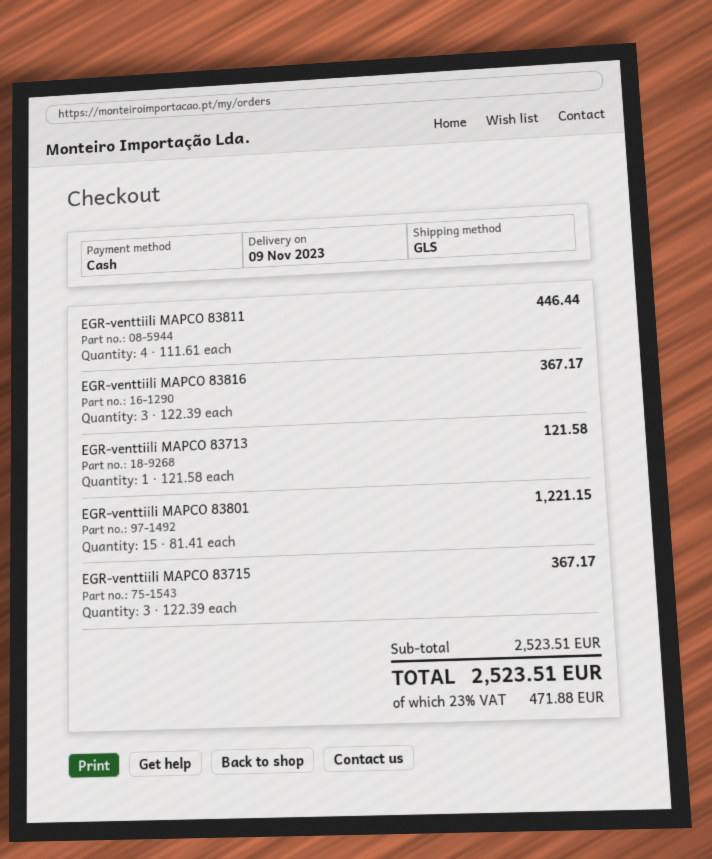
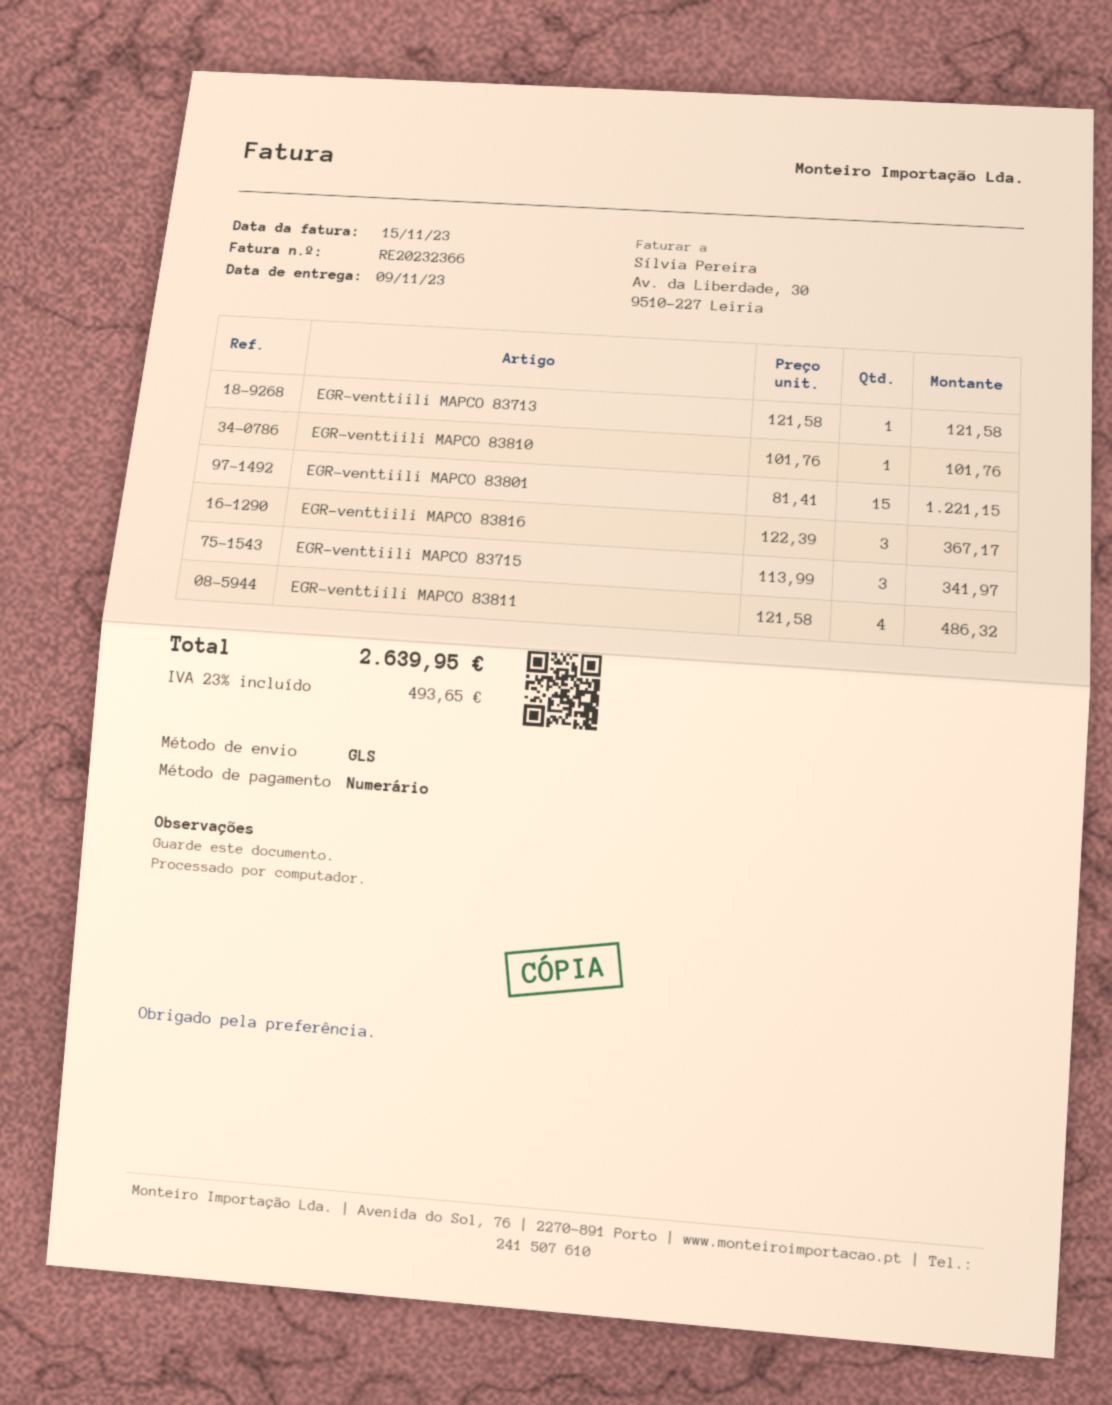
EGR-venttiili MAPCO 83811: 4 x 111.61 = 446.44 -> 4 x 121.58 = 486.32
EGR-venttiili MAPCO 83715: 3 x 122.39 = 367.17 -> 3 x 113.99 = 341.97
EGR-venttiili MAPCO 83810: none -> 1 x 101.76 = 101.76
tax: 23% = 471.88 -> 23% = 493.65
total: 2523.51 -> 2639.95

